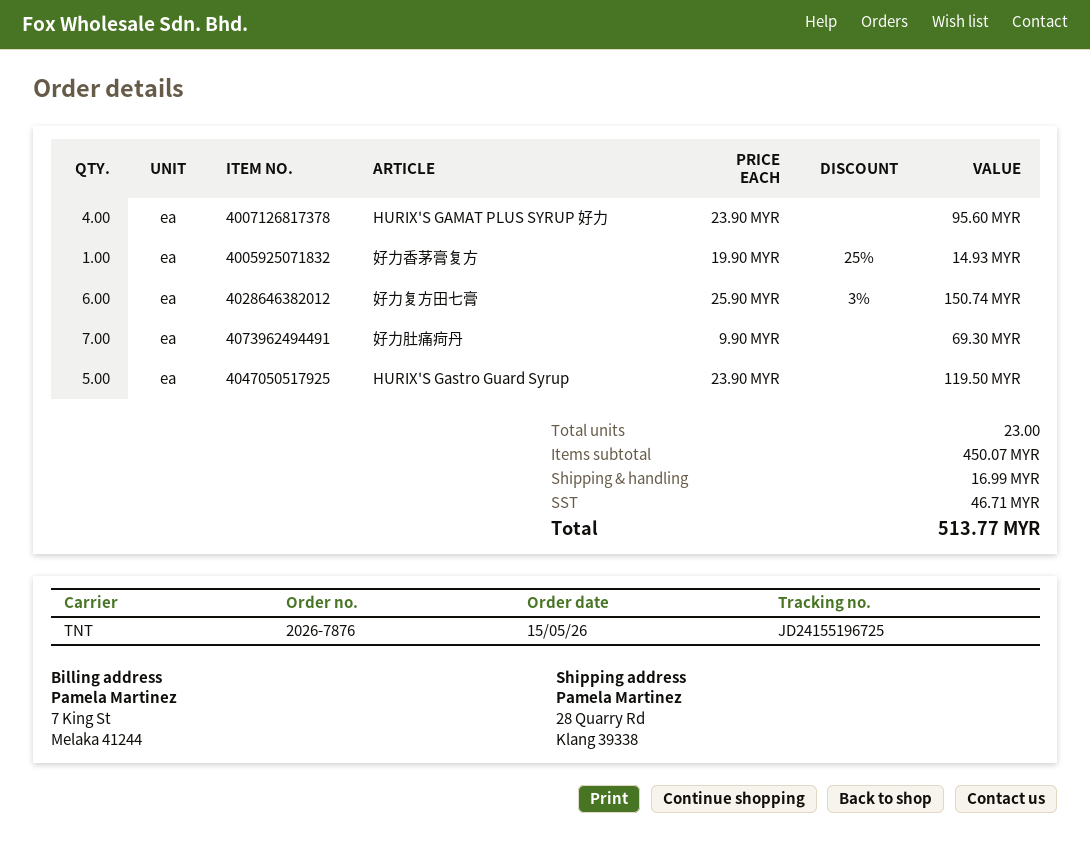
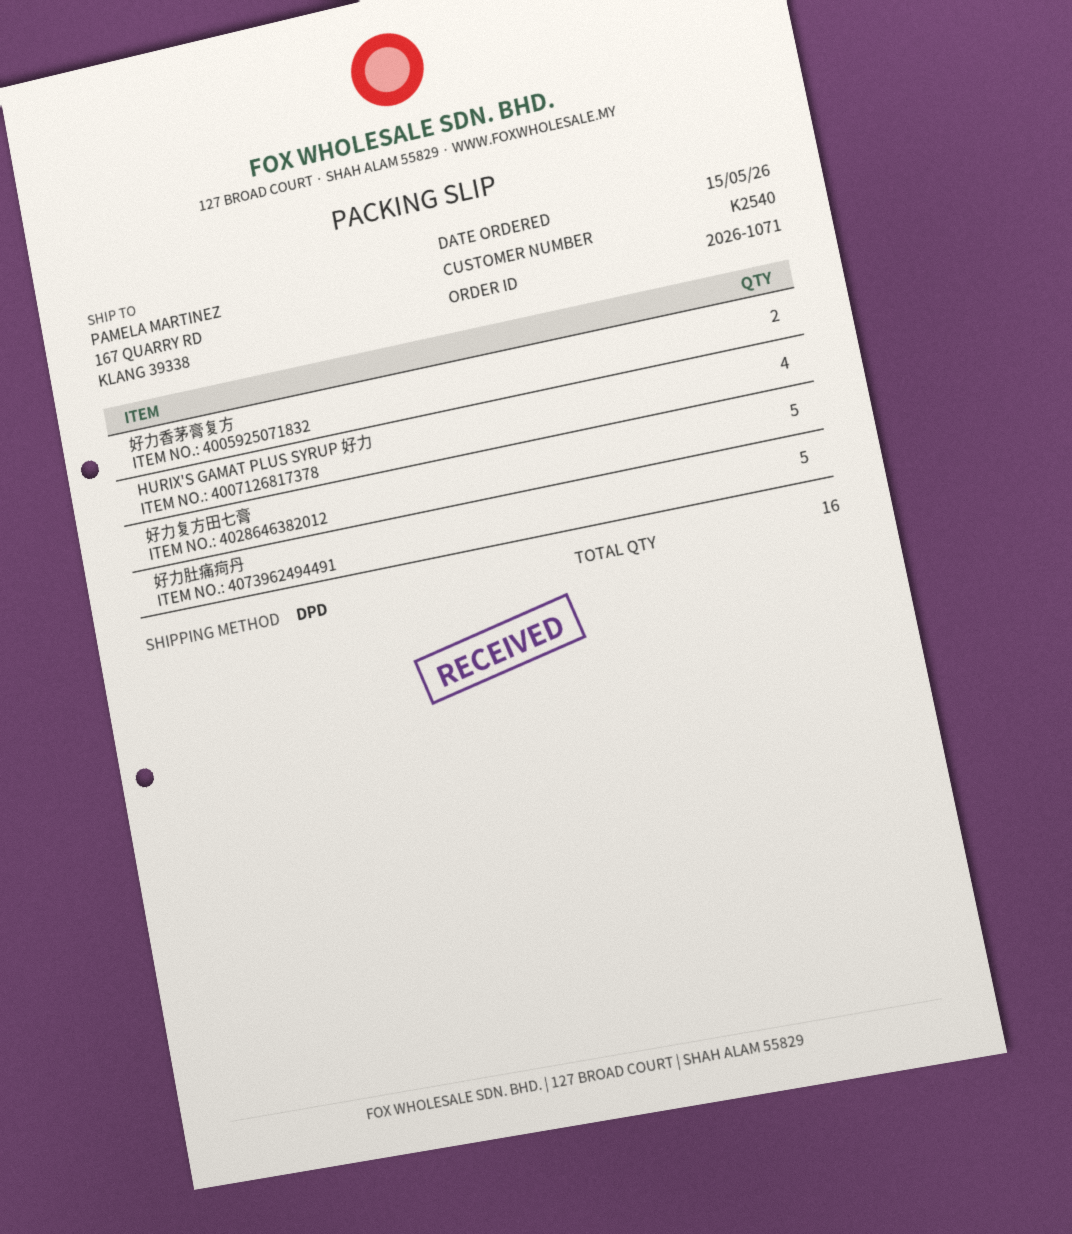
order number: 2026-7876 -> 2026-1071
shipping method: TNT -> DPD
ship to: 28 Quarry Rd, Klang 39338 -> 167 QUARRY RD, KLANG 39338
好力香茅膏复方: 1 -> 2
好力复方田七膏: 6 -> 5
好力肚痛疴丹: 7 -> 5
HURIX'S Gastro Guard Syrup: 5 -> none
total quantity: 23 -> 16

